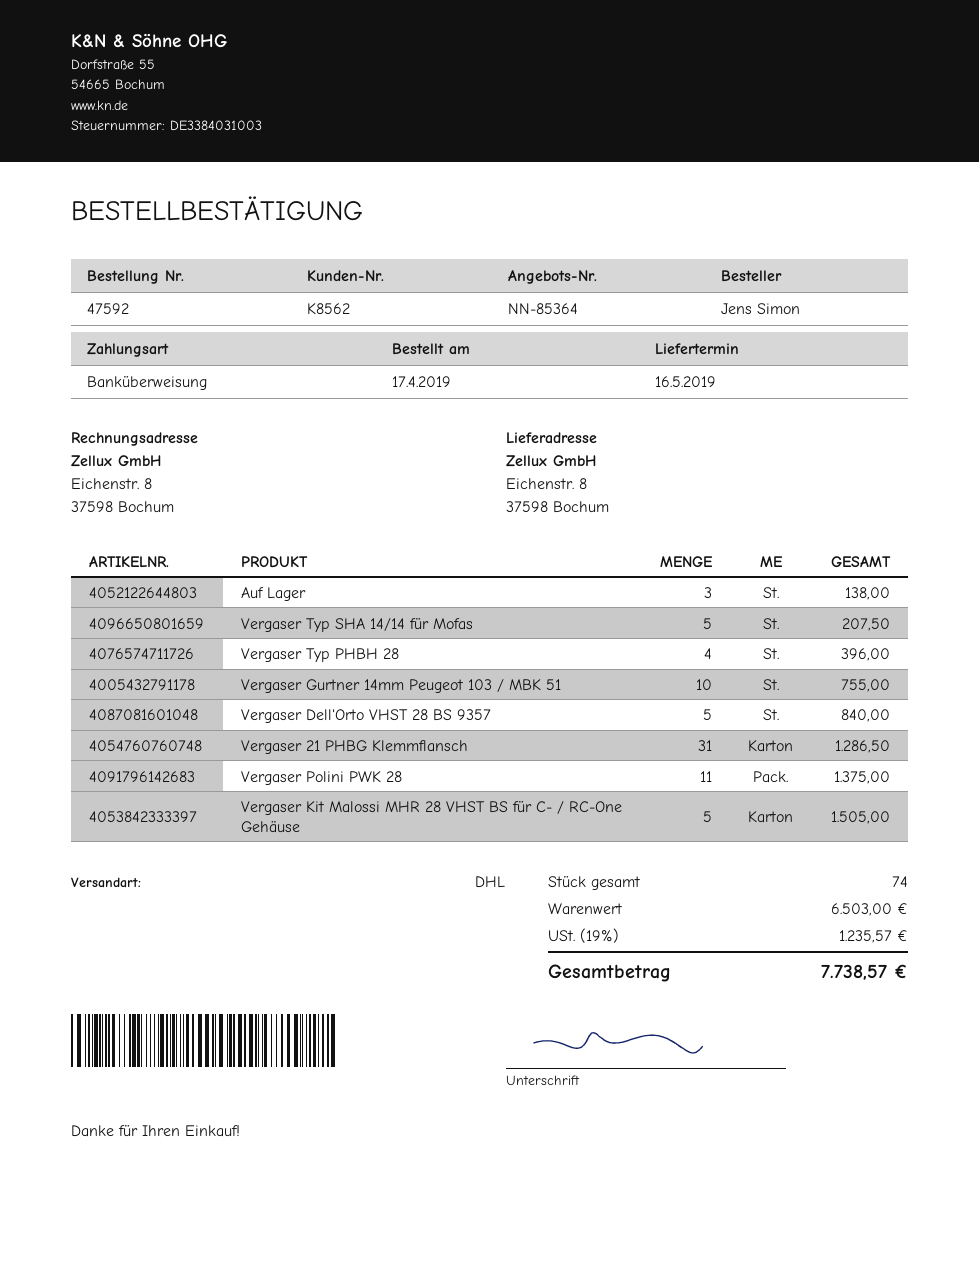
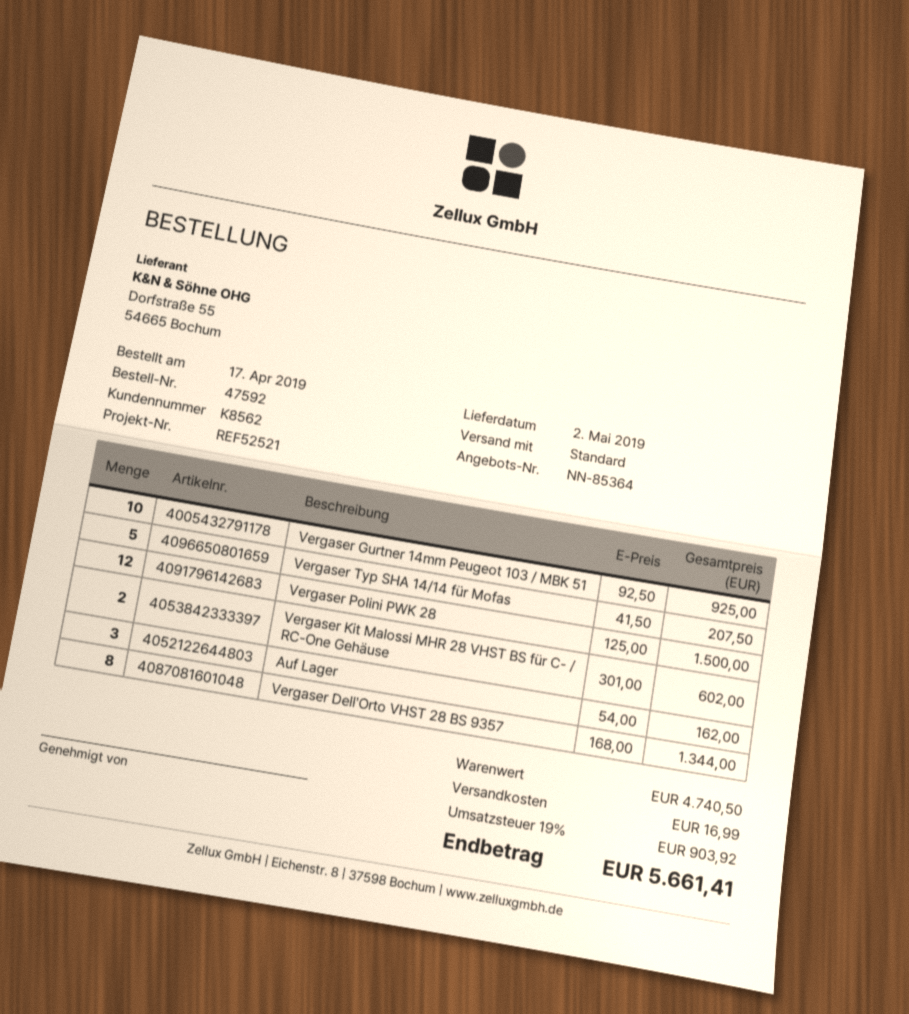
delivery date: 2019-05-16 -> 2019-05-02
shipping method: DHL -> standard
Auf Lager: 3 for 138.00 -> 3 for 162.00
Vergaser Typ PHBH 28: 4 for 396.00 -> none
Vergaser Gurtner 14mm Peugeot 103 / MBK 51: 10 for 755.00 -> 10 for 925.00
Vergaser Dell'Orto VHST 28 BS 9357: 5 for 840.00 -> 8 for 1344.00
Vergaser 21 PHBG Klemmflansch: 31 for 1286.50 -> none
Vergaser Polini PWK 28: 11 for 1375.00 -> 12 for 1500.00
Vergaser Kit Malossi MHR 28 VHST BS für C- / RC-One Gehäuse: 5 for 1505.00 -> 2 for 602.00
subtotal: 6503.00 -> 4740.50
shipping: none -> 16.99
tax: 19% = 1235.57 -> 19% = 903.92
total: 7738.57 -> 5661.41

